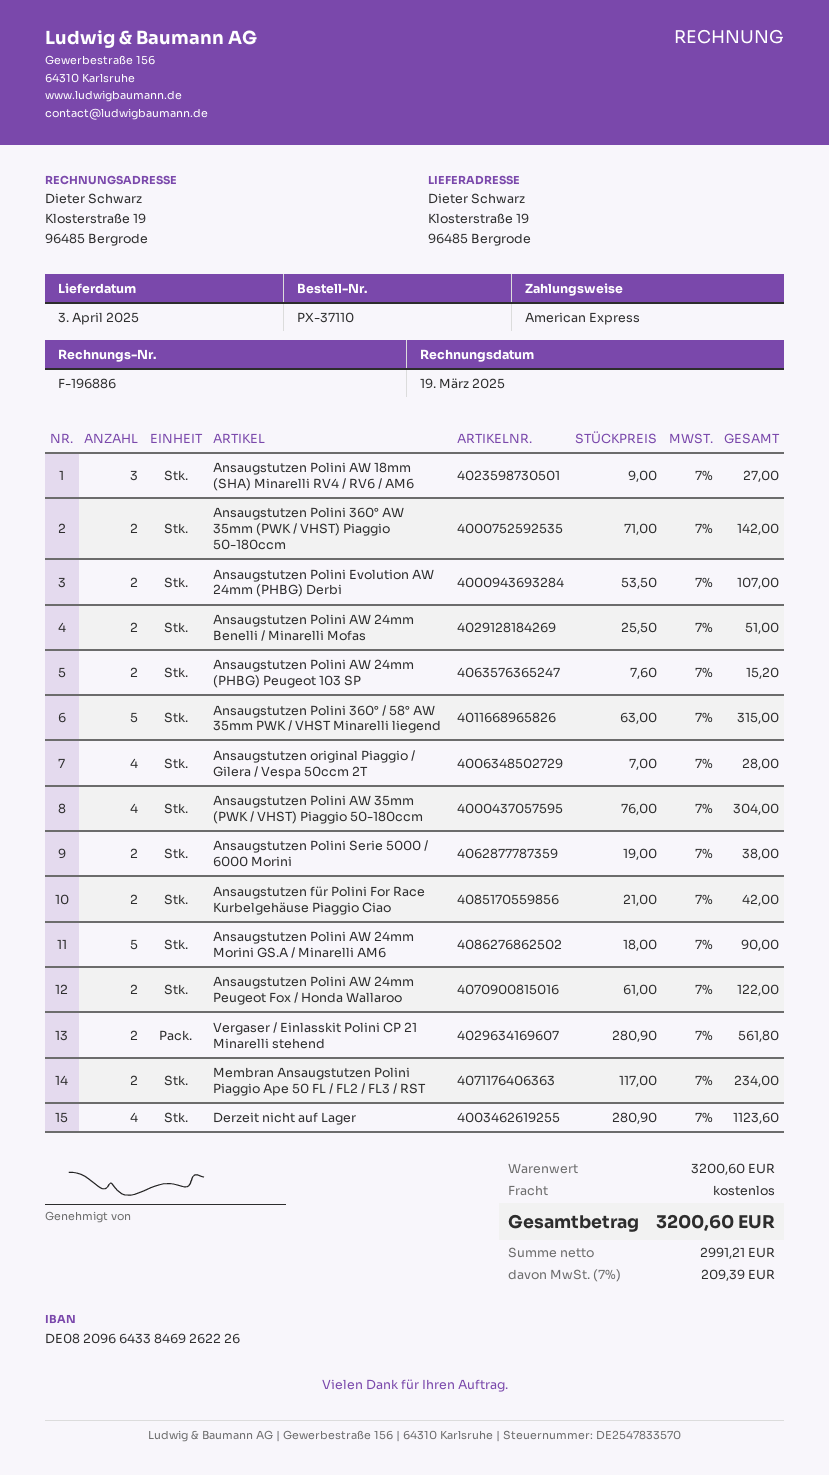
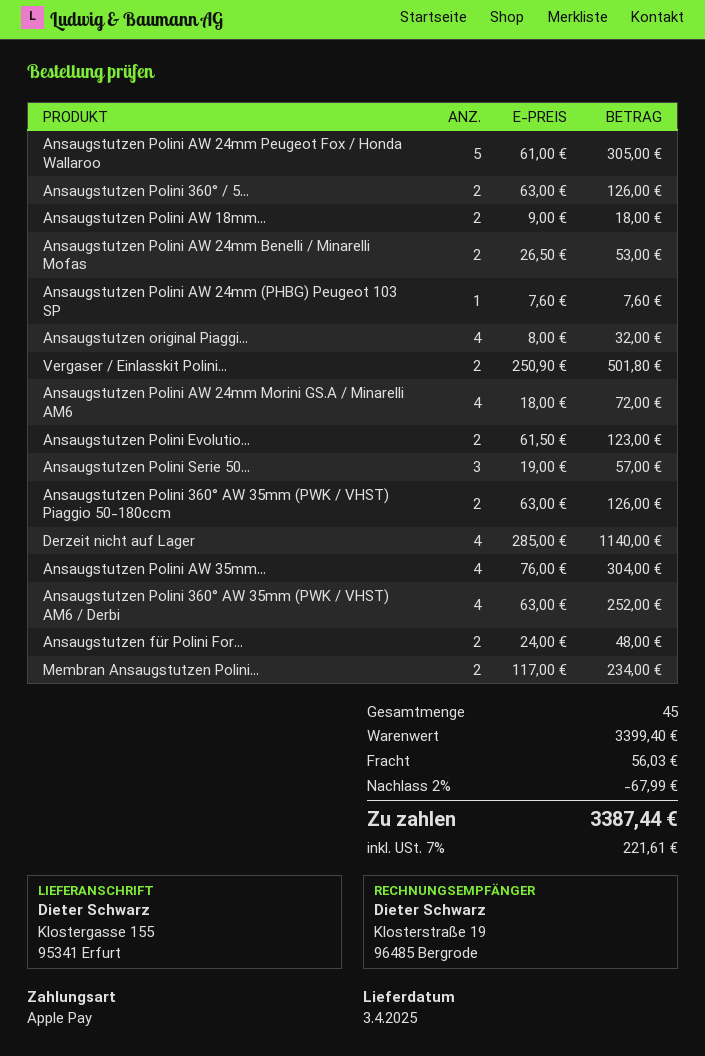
payment method: American Express -> Apple Pay
ship to: Klosterstraße 19, 96485 Bergrode -> Klostergasse 155, 95341 Erfurt
Ansaugstutzen Polini AW 18mm (SHA) Minarelli RV4 / RV6 / AM6: 3 x 9.00 = 27.00 -> 2 x 9.00 = 18.00
Ansaugstutzen Polini 360° AW 35mm (PWK / VHST) Piaggio 50-180ccm: 2 x 71.00 = 142.00 -> 2 x 63.00 = 126.00
Ansaugstutzen Polini Evolution AW 24mm (PHBG) Derbi: 2 x 53.50 = 107.00 -> 2 x 61.50 = 123.00
Ansaugstutzen Polini AW 24mm Benelli / Minarelli Mofas: 2 x 25.50 = 51.00 -> 2 x 26.50 = 53.00
Ansaugstutzen Polini AW 24mm (PHBG) Peugeot 103 SP: 2 x 7.60 = 15.20 -> 1 x 7.60 = 7.60
Ansaugstutzen Polini 360° / 58° AW 35mm PWK / VHST Minarelli liegend: 5 x 63.00 = 315.00 -> 2 x 63.00 = 126.00
Ansaugstutzen original Piaggio / Gilera / Vespa 50ccm 2T: 4 x 7.00 = 28.00 -> 4 x 8.00 = 32.00
Ansaugstutzen Polini Serie 5000 / 6000 Morini: 2 x 19.00 = 38.00 -> 3 x 19.00 = 57.00
Ansaugstutzen für Polini For Race Kurbelgehäuse Piaggio Ciao: 2 x 21.00 = 42.00 -> 2 x 24.00 = 48.00
Ansaugstutzen Polini AW 24mm Morini GS.A / Minarelli AM6: 5 x 18.00 = 90.00 -> 4 x 18.00 = 72.00
Ansaugstutzen Polini AW 24mm Peugeot Fox / Honda Wallaroo: 2 x 61.00 = 122.00 -> 5 x 61.00 = 305.00
Vergaser / Einlasskit Polini CP 21 Minarelli stehend: 2 x 280.90 = 561.80 -> 2 x 250.90 = 501.80
Derzeit nicht auf Lager: 4 x 280.90 = 1123.60 -> 4 x 285.00 = 1140.00
Ansaugstutzen Polini 360° AW 35mm (PWK / VHST) AM6 / Derbi: none -> 4 x 63.00 = 252.00
subtotal: 3200.60 -> 3399.40
discount: none -> 2% = 67.99
shipping: 0.00 -> 56.03
tax: 7% = 209.39 -> 7% = 221.61
total: 3200.60 -> 3387.44

